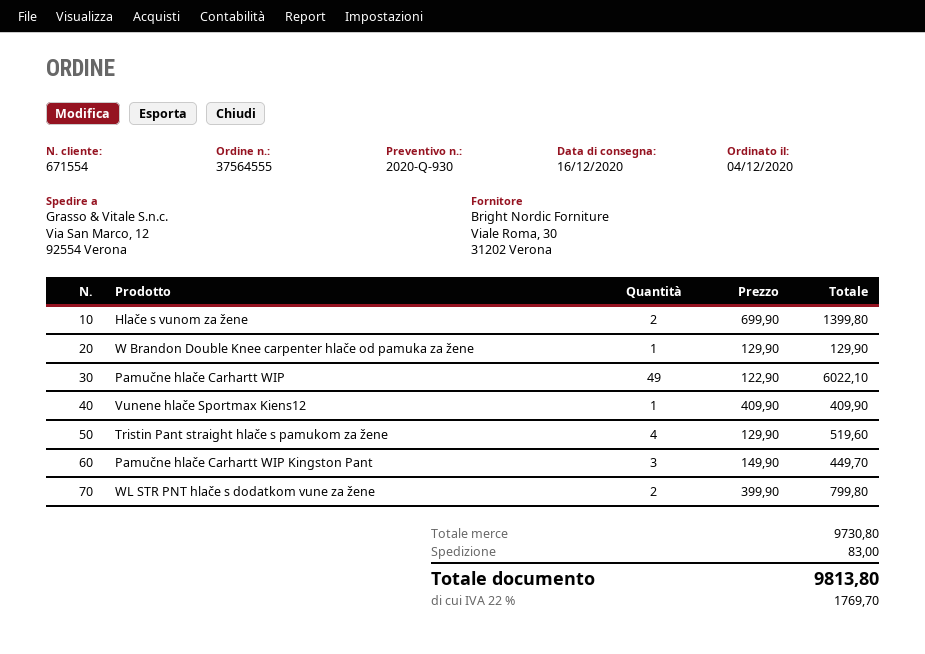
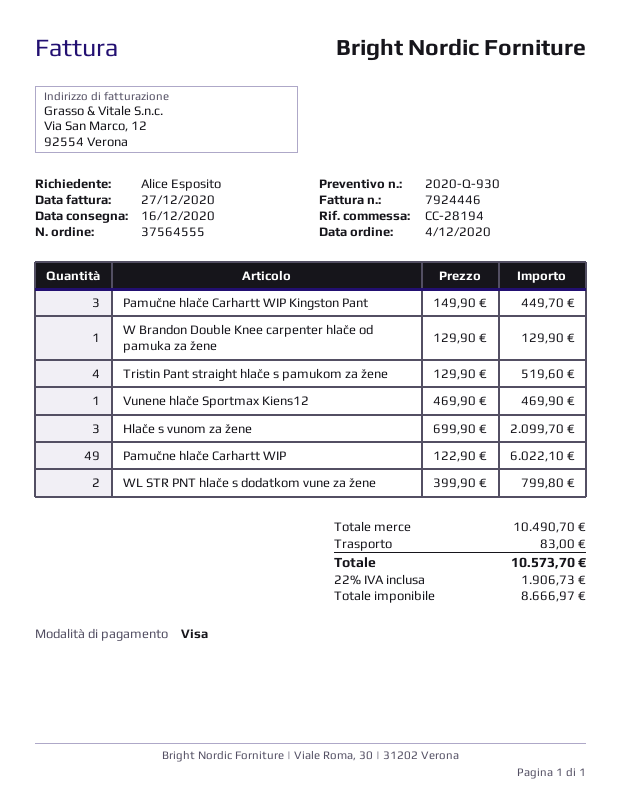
Hlače s vunom za žene: 2 x 699.90 = 1399.80 -> 3 x 699.90 = 2099.70
Vunene hlače Sportmax Kiens12: 1 x 409.90 = 409.90 -> 1 x 469.90 = 469.90
subtotal: 9730.80 -> 10490.70
tax: 22% = 1769.70 -> 22% = 1906.73
total: 9813.80 -> 10573.70

